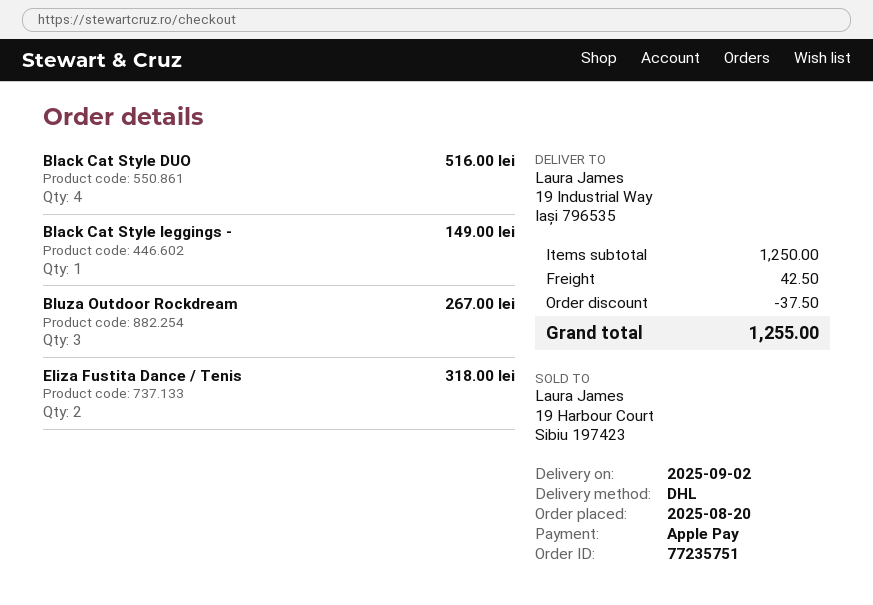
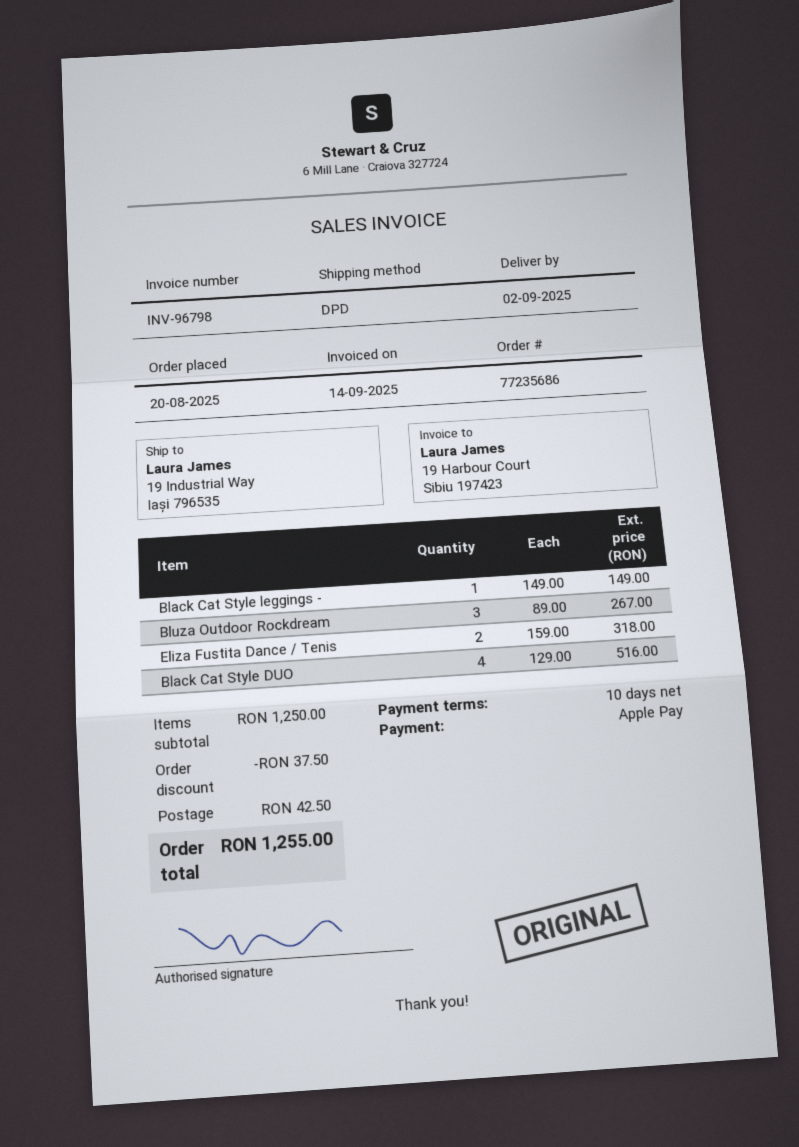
order number: 77235751 -> 77235686
shipping method: DHL -> DPD

